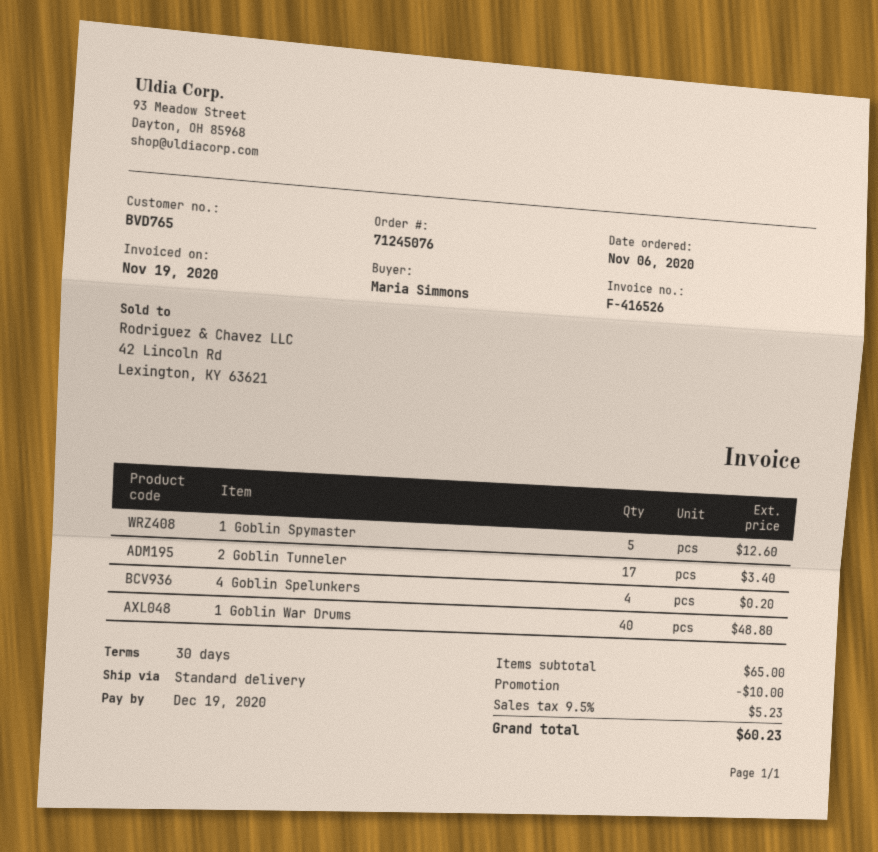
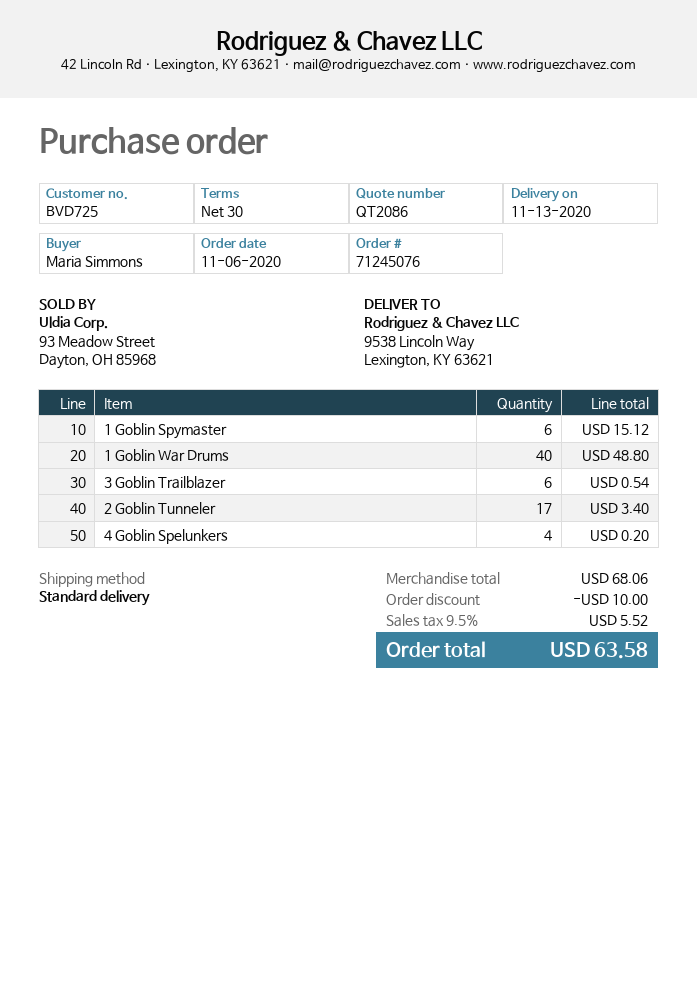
customer number: BVD765 -> BVD725
1 Goblin Spymaster: 5 for 12.60 -> 6 for 15.12
3 Goblin Trailblazer: none -> 6 for 0.54
subtotal: 65.00 -> 68.06
tax: 9.5% = 5.23 -> 9.5% = 5.52
total: 60.23 -> 63.58

